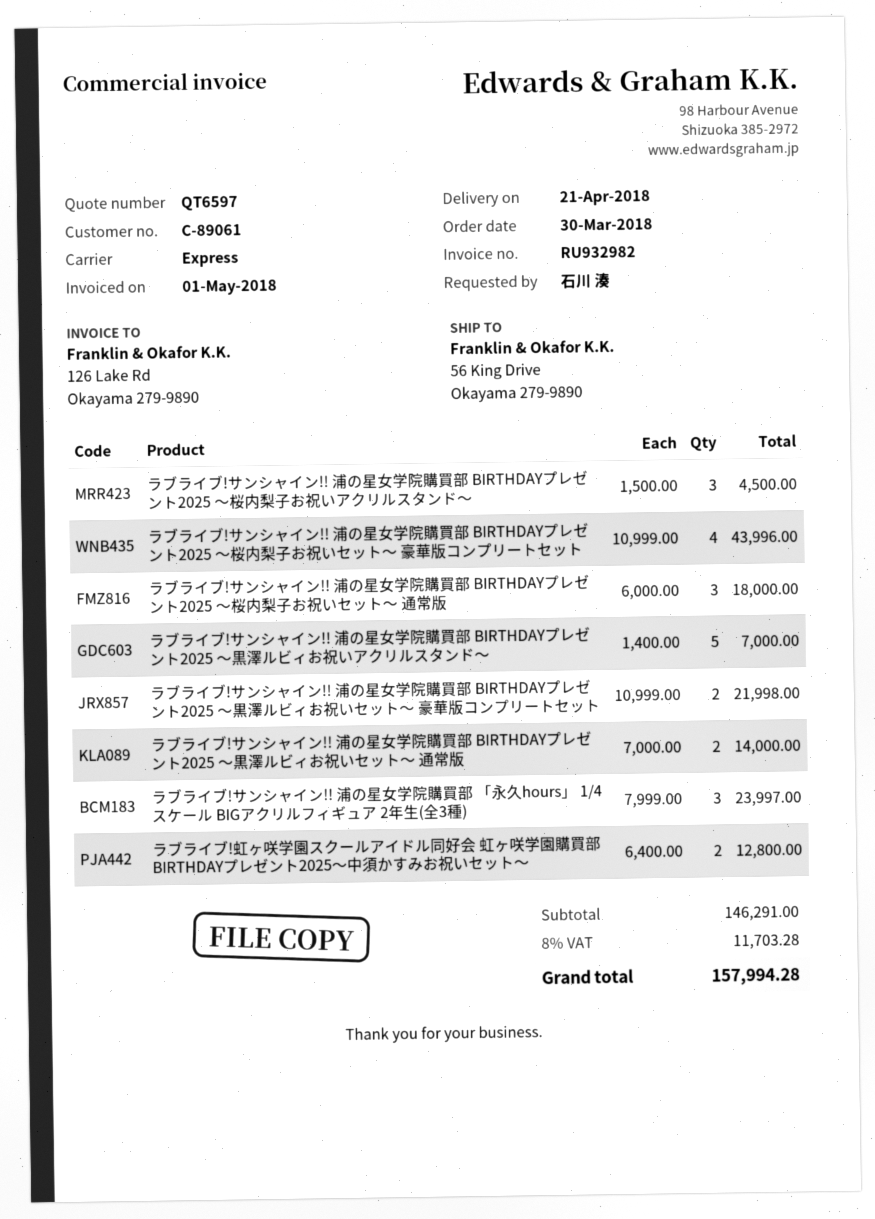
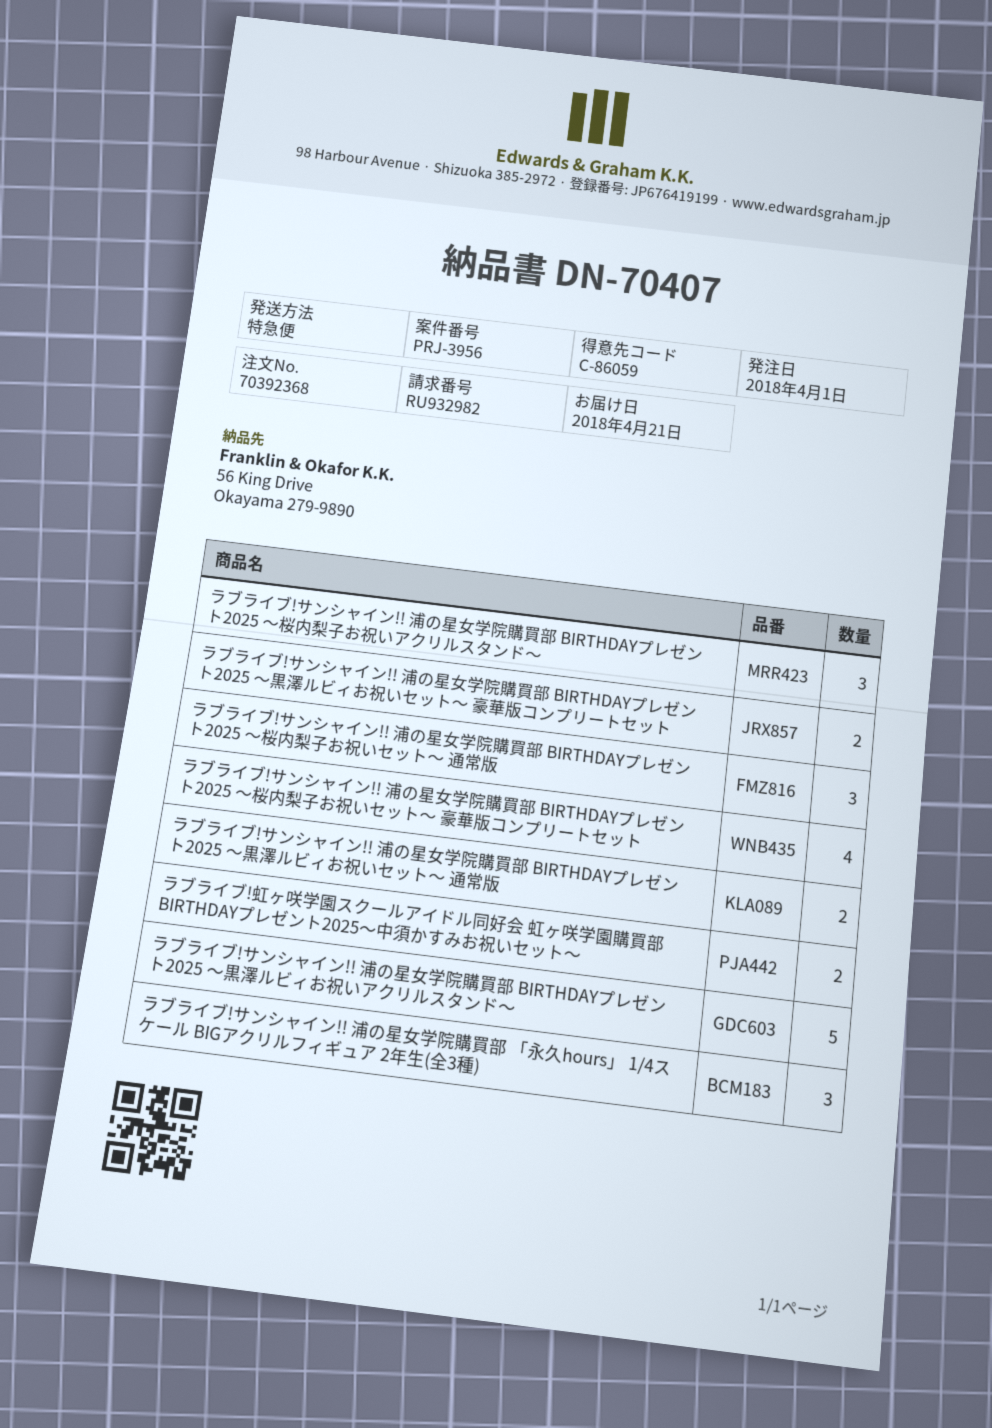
order date: 2018-03-30 -> 2018-04-01
customer number: C-89061 -> C-86059

